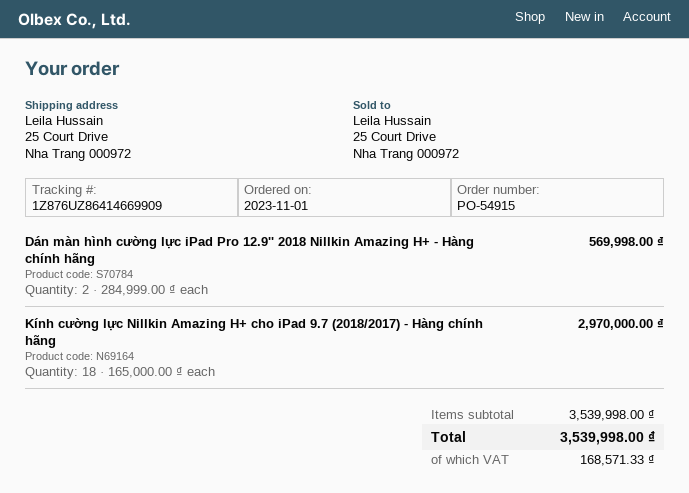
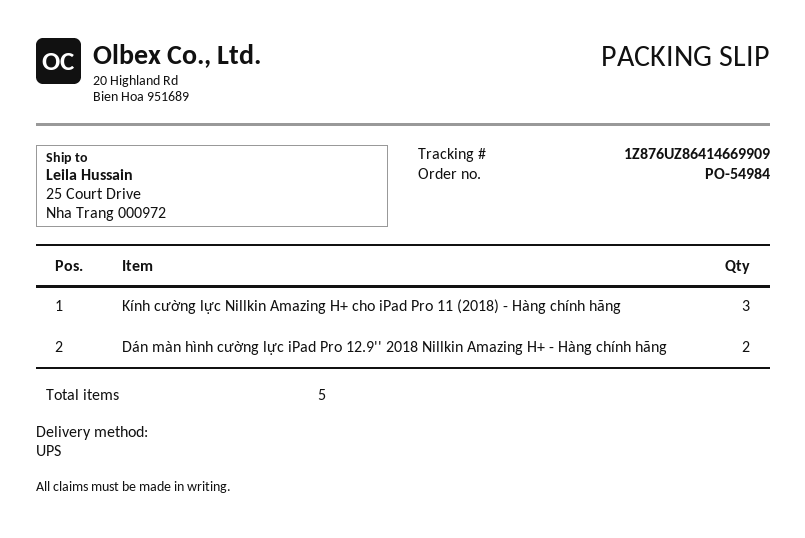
order number: PO-54915 -> PO-54984
Kính cường lực Nillkin Amazing H+ cho iPad 9.7 (2018/2017) - Hàng chính hãng: 18 -> none
Kính cường lực Nillkin Amazing H+ cho iPad Pro 11 (2018) - Hàng chính hãng: none -> 3

